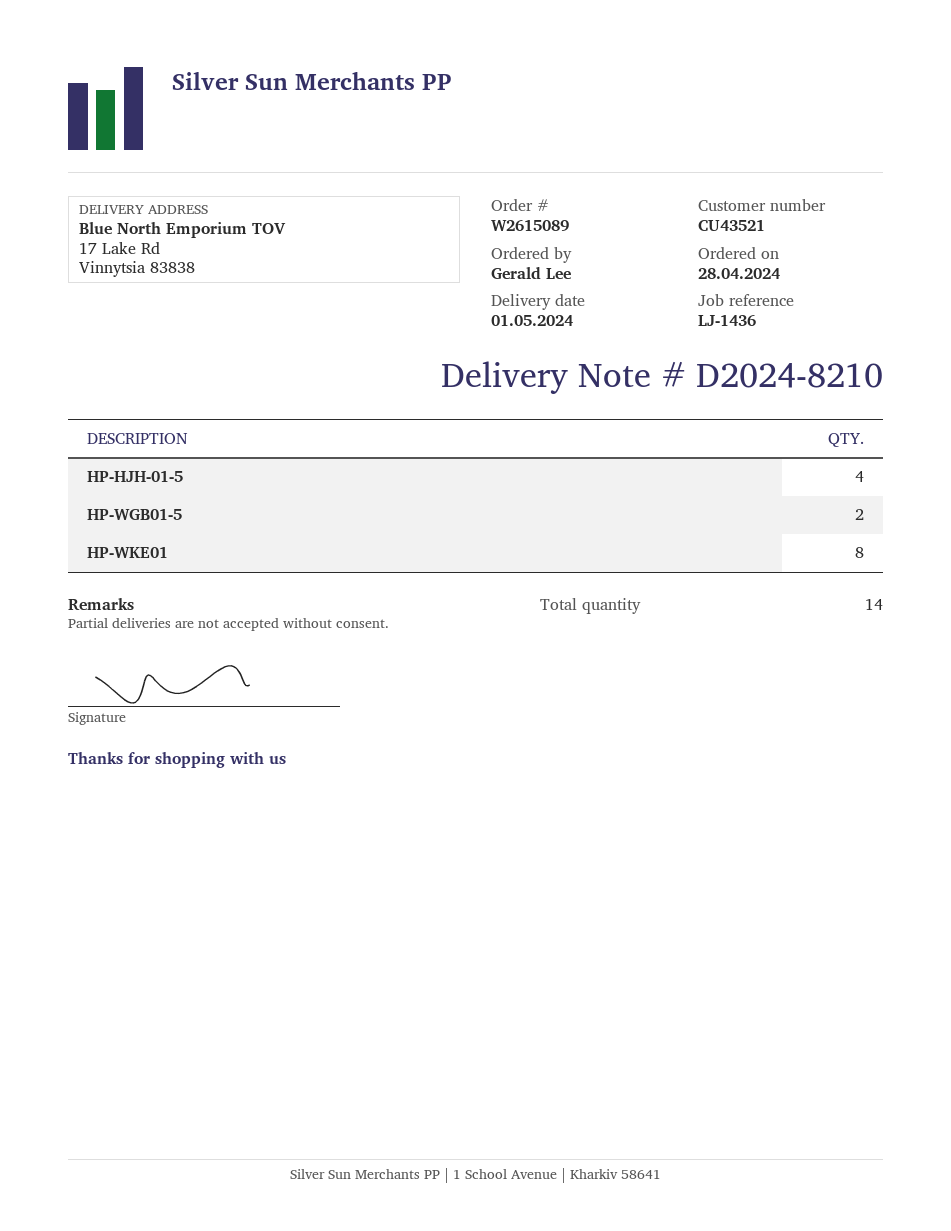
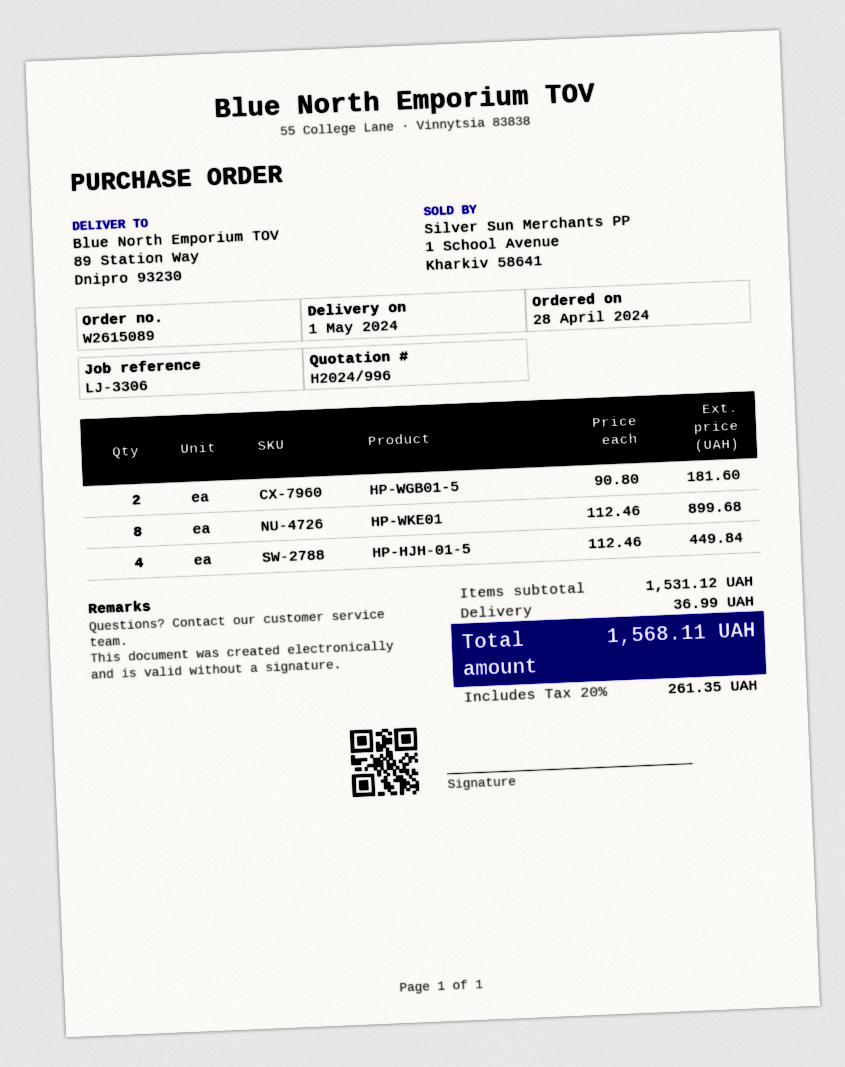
reference: LJ-1436 -> LJ-3306
ship to: 17 Lake Rd, Vinnytsia 83838 -> 89 Station Way, Dnipro 93230

